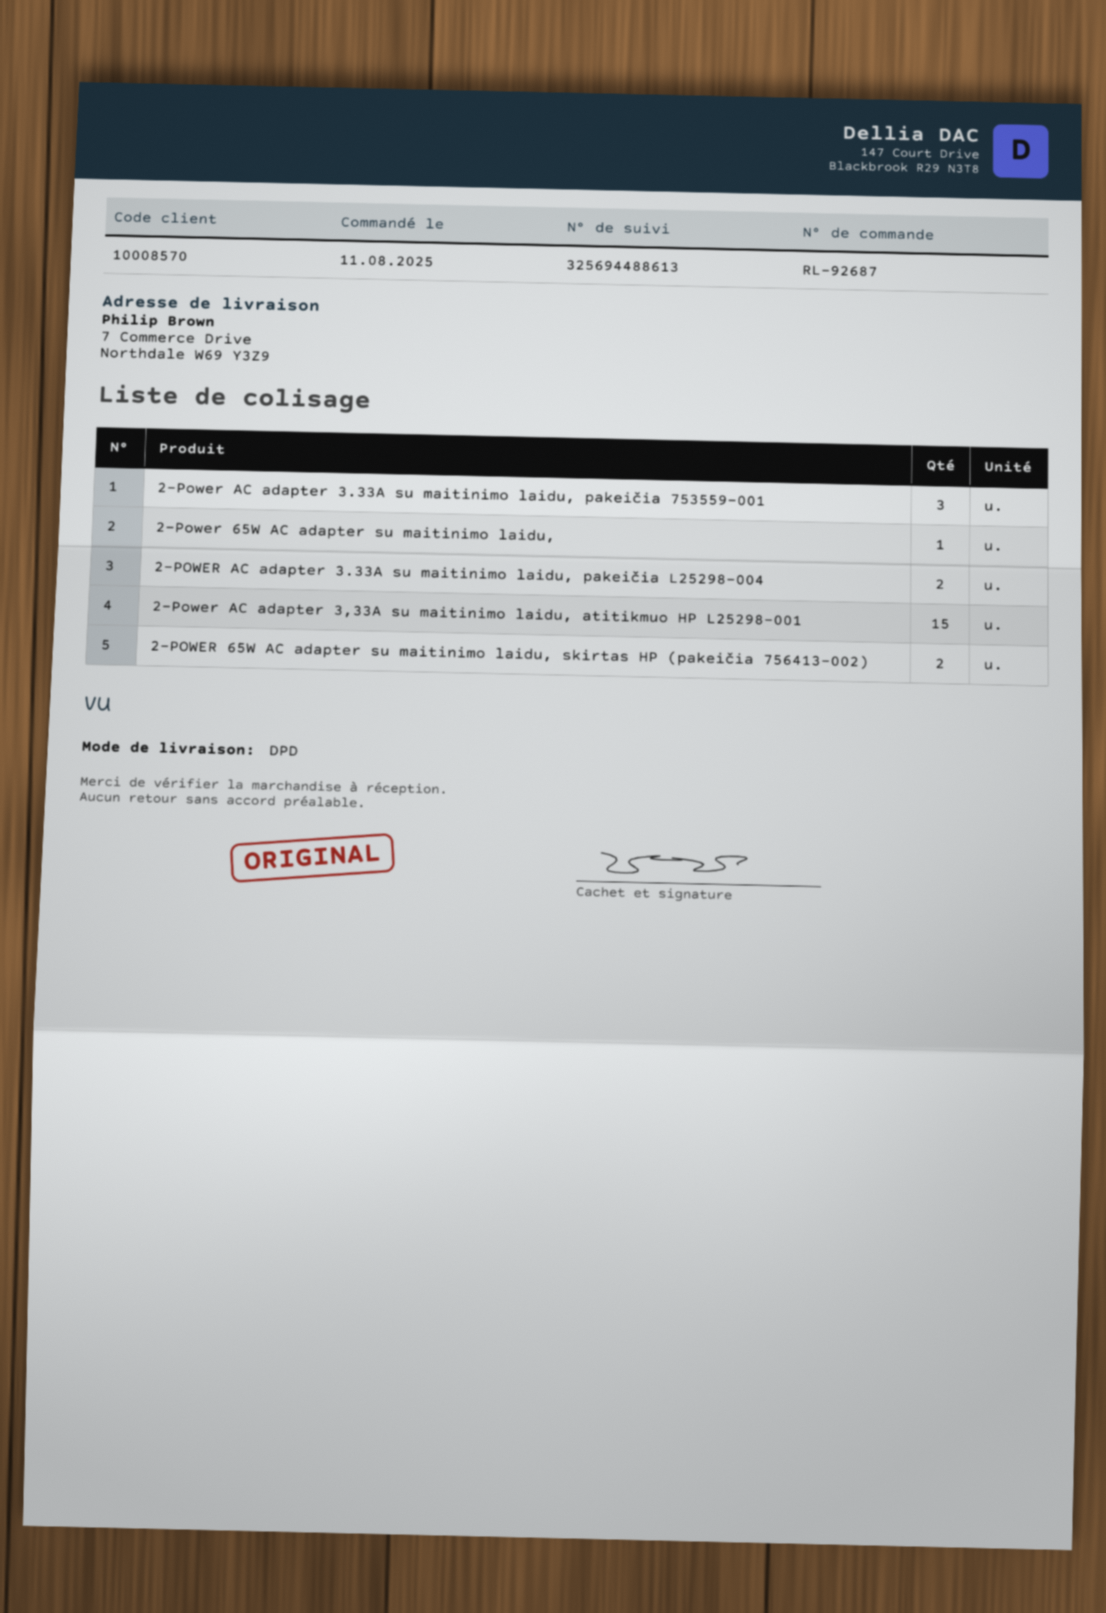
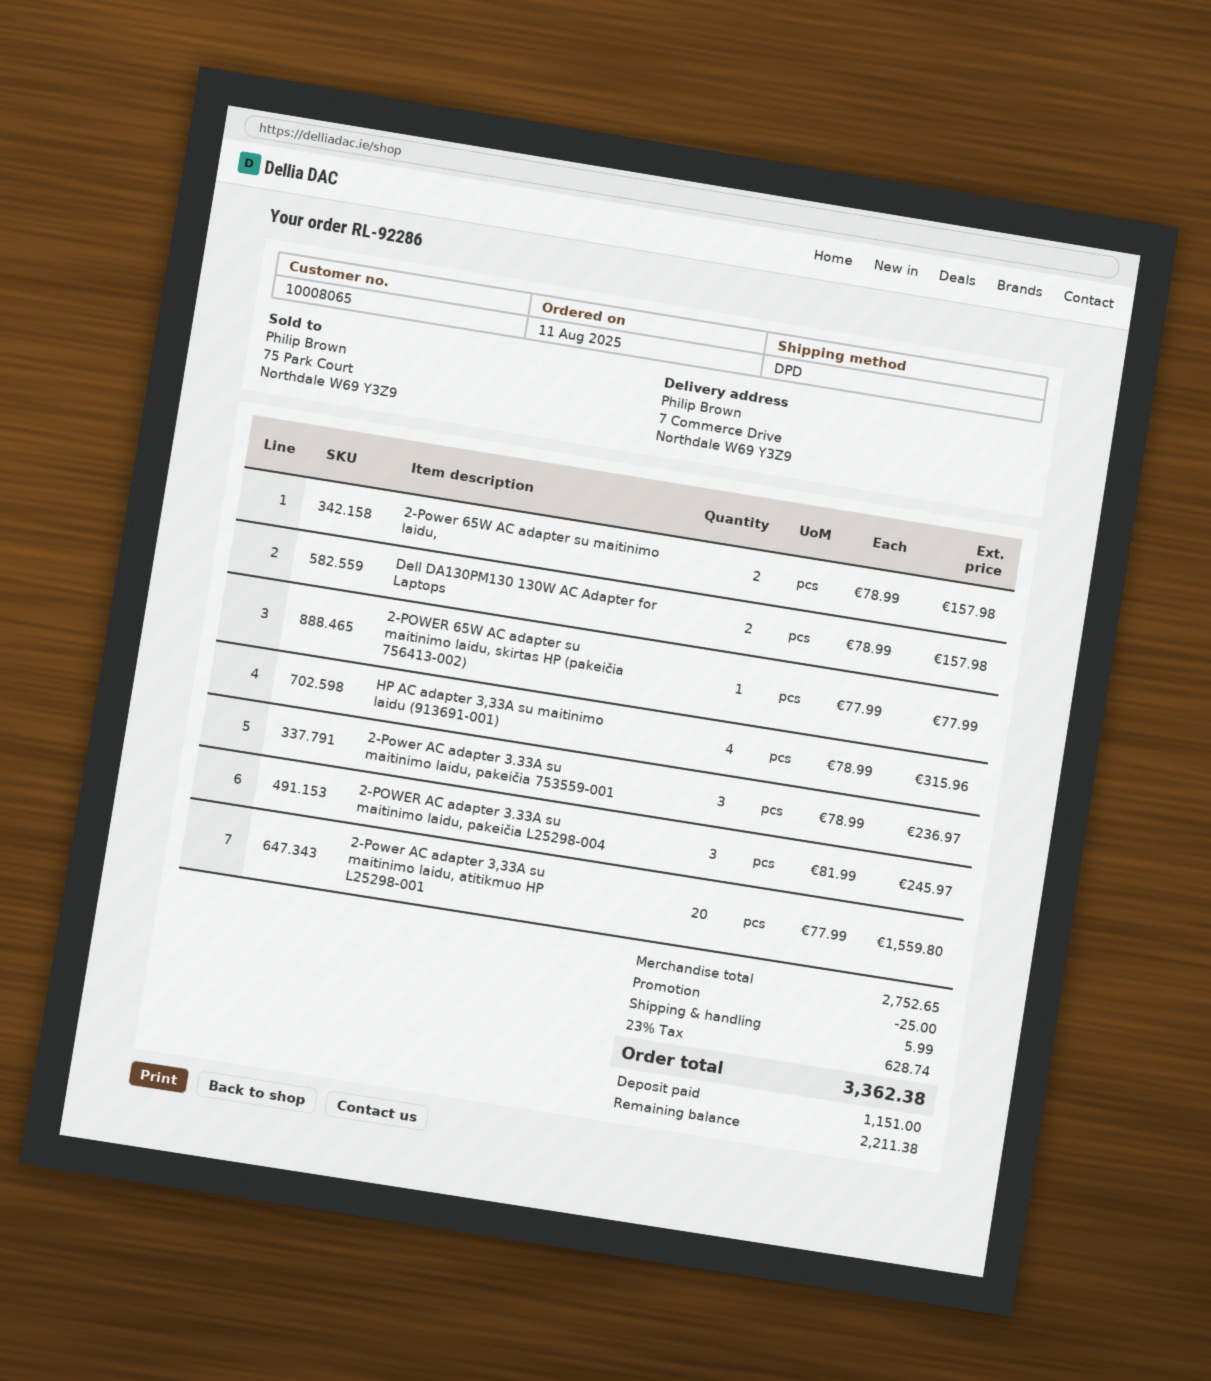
order number: RL-92687 -> RL-92286
customer number: 10008570 -> 10008065
2-Power 65W AC adapter su maitinimo laidu,: 1 -> 2
2-POWER AC adapter 3.33A su maitinimo laidu, pakeičia L25298-004: 2 -> 3
2-Power AC adapter 3,33A su maitinimo laidu, atitikmuo HP L25298-001: 15 -> 20
2-POWER 65W AC adapter su maitinimo laidu, skirtas HP (pakeičia 756413-002): 2 -> 1
Dell DA130PM130 130W AC Adapter for Laptops: none -> 2
HP AC adapter 3,33A su maitinimo laidu (913691-001): none -> 4

